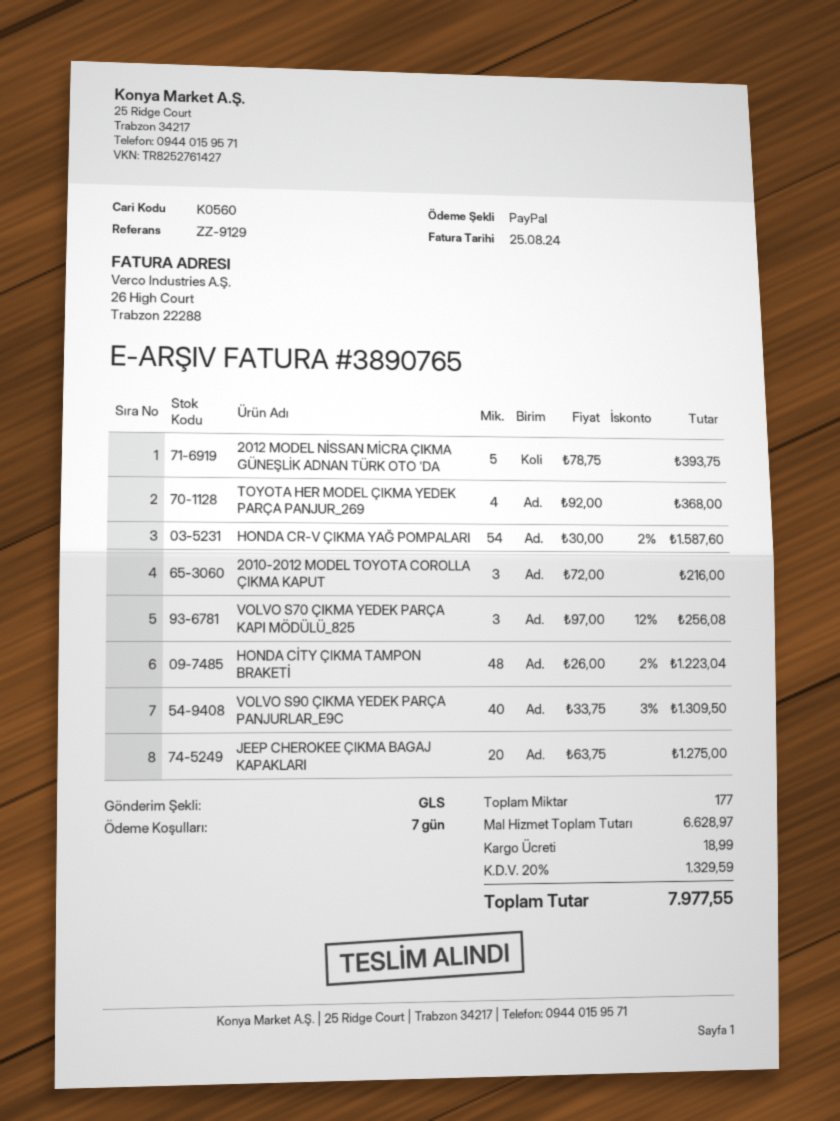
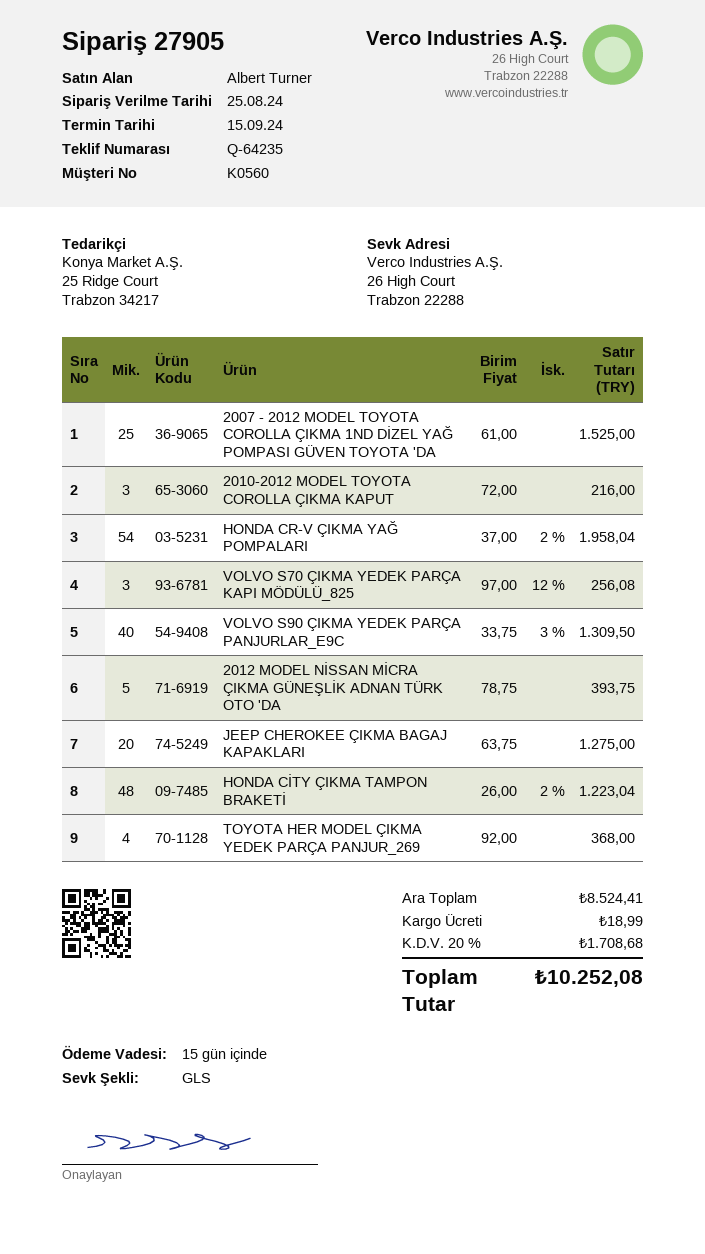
payment terms: 7 days -> 15 days
HONDA CR-V ÇIKMA YAĞ POMPALARI: 54 x 30.00 - 2% = 1587.60 -> 54 x 37.00 - 2% = 1958.04
2007 - 2012 MODEL TOYOTA COROLLA ÇIKMA 1ND DİZEL YAĞ POMPASI GÜVEN TOYOTA 'DA: none -> 25 x 61.00 = 1525.00
subtotal: 6628.97 -> 8524.41
tax: 20% = 1329.59 -> 20% = 1708.68
total: 7977.55 -> 10252.08

